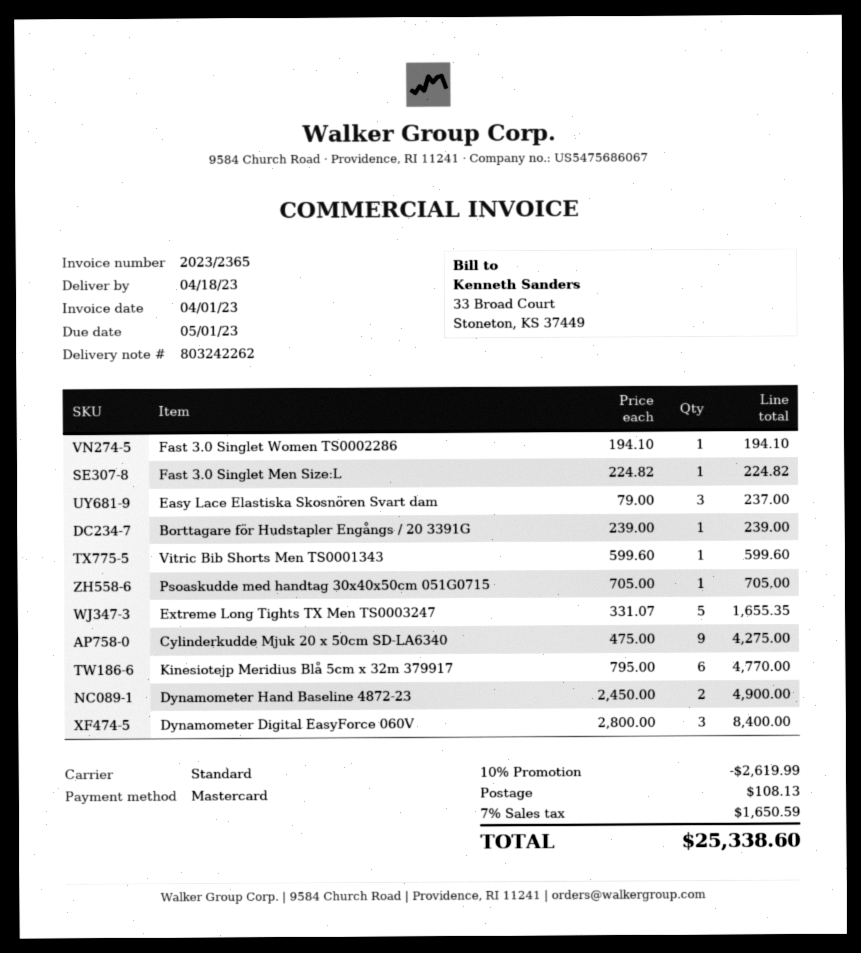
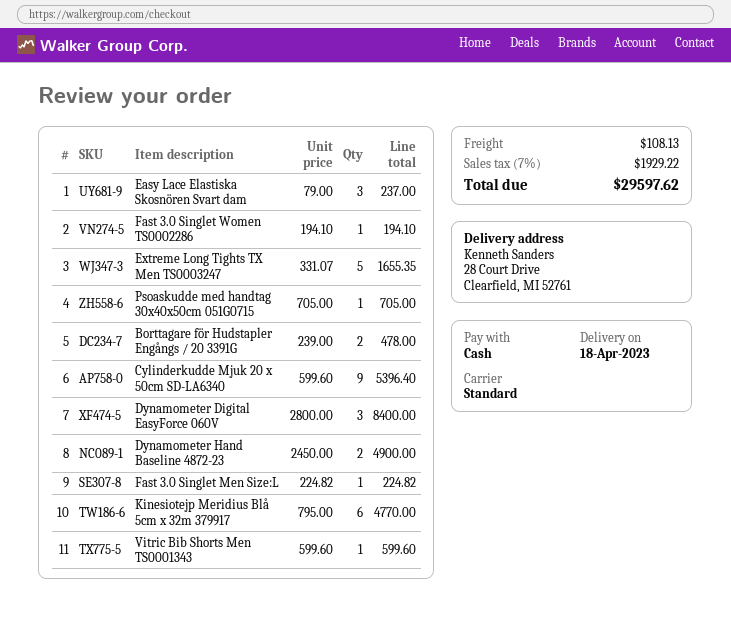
payment method: Mastercard -> cash
Borttagare för Hudstapler Engångs / 20 3391G: 1 x 239.00 = 239.00 -> 2 x 239.00 = 478.00
Cylinderkudde Mjuk 20 x 50cm SD-LA6340: 9 x 475.00 = 4275.00 -> 9 x 599.60 = 5396.40
discount: 10% = 2619.99 -> none
tax: 7% = 1650.59 -> 7% = 1929.22
total: 25338.60 -> 29597.62

